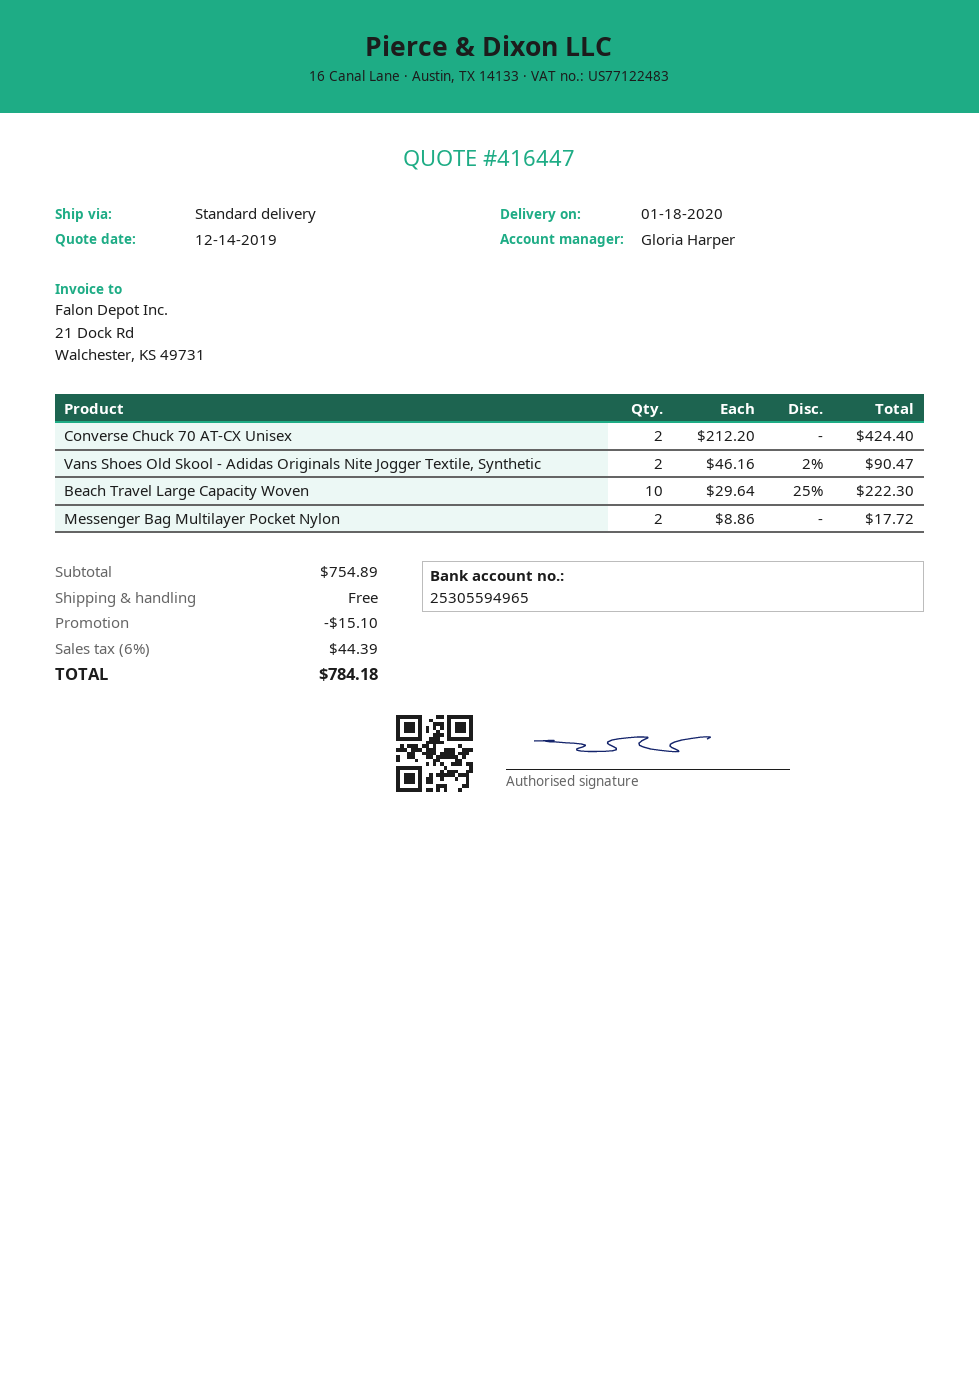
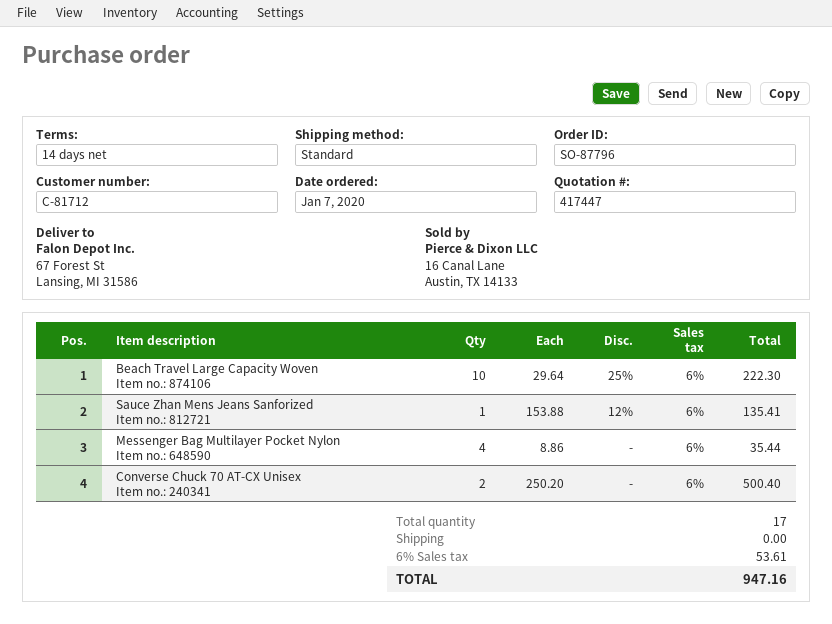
quote number: 416447 -> 417447
Converse Chuck 70 AT-CX Unisex: 2 x 212.20 = 424.40 -> 2 x 250.20 = 500.40
Vans Shoes Old Skool - Adidas Originals Nite Jogger Textile, Synthetic: 2 x 46.16 - 2% = 90.47 -> none
Messenger Bag Multilayer Pocket Nylon: 2 x 8.86 = 17.72 -> 4 x 8.86 = 35.44
Sauce Zhan Mens Jeans Sanforized: none -> 1 x 153.88 - 12% = 135.41
discount: 15.10 -> none
tax: 6% = 44.39 -> 6% = 53.61
total: 784.18 -> 947.16

